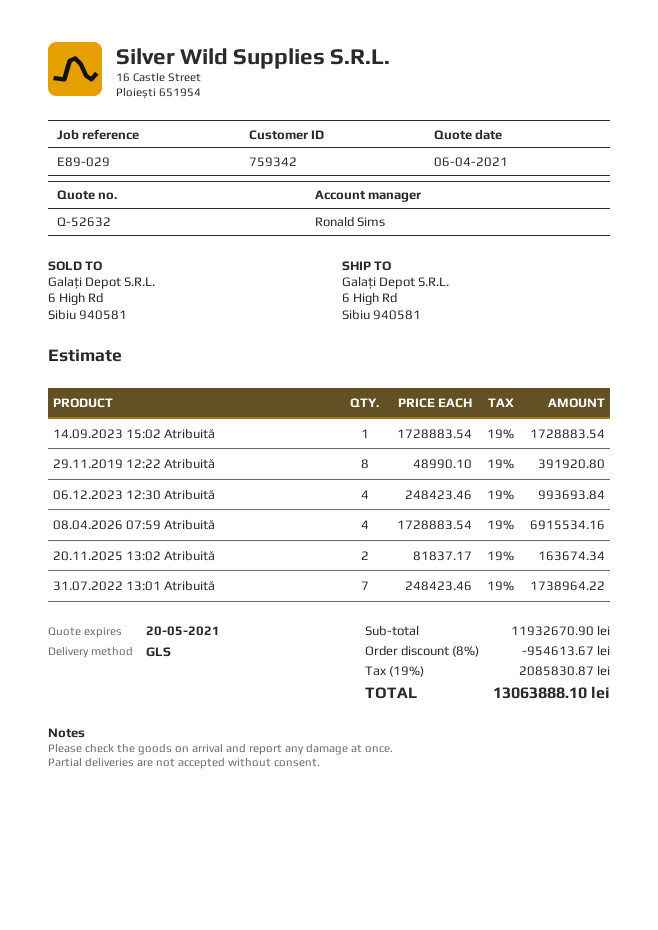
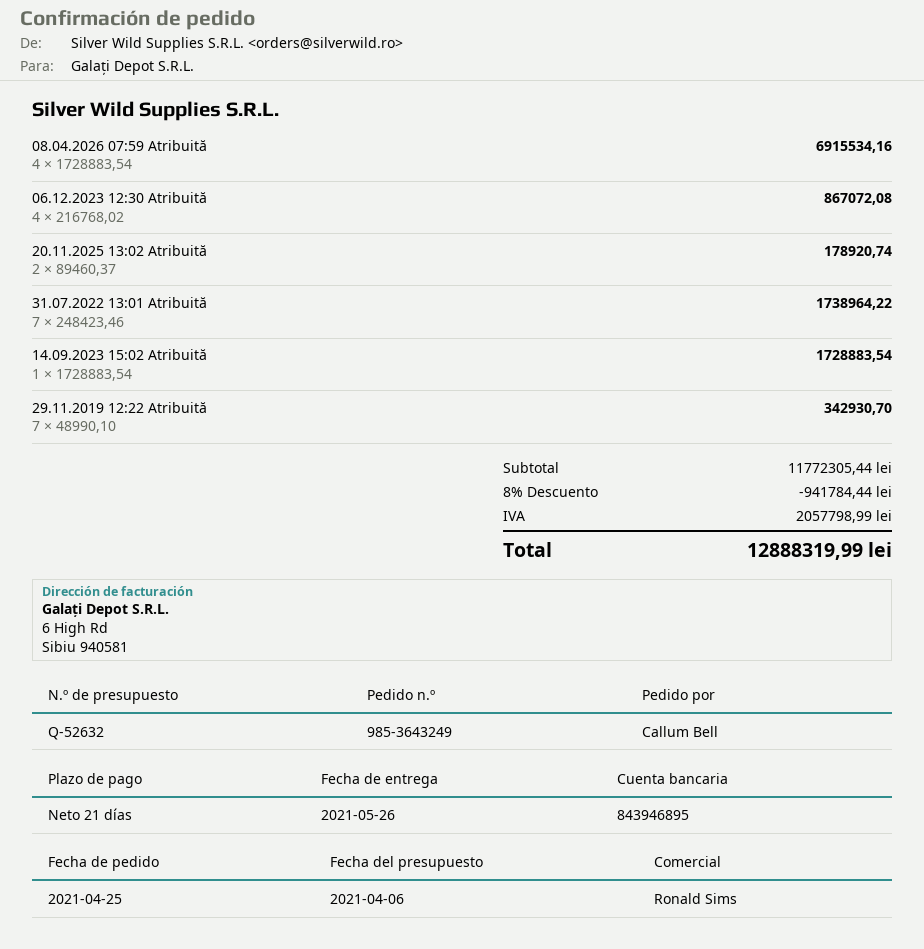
29.11.2019 12:22 Atribuită: 8 x 48990.10 = 391920.80 -> 7 x 48990.10 = 342930.70
06.12.2023 12:30 Atribuită: 4 x 248423.46 = 993693.84 -> 4 x 216768.02 = 867072.08
20.11.2025 13:02 Atribuită: 2 x 81837.17 = 163674.34 -> 2 x 89460.37 = 178920.74
subtotal: 11932670.90 -> 11772305.44
discount: 8% = 954613.67 -> 8% = 941784.44
tax: 2085830.87 -> 2057798.99
total: 13063888.10 -> 12888319.99

